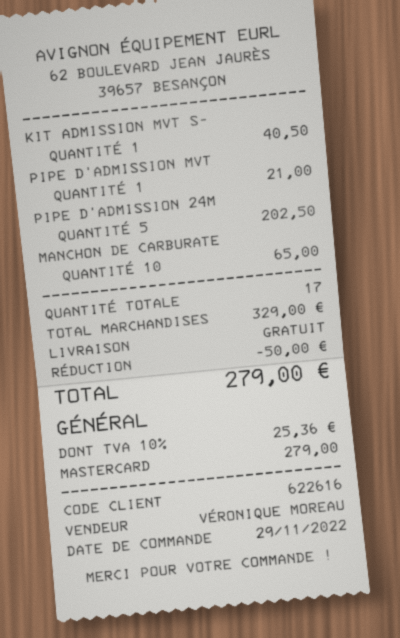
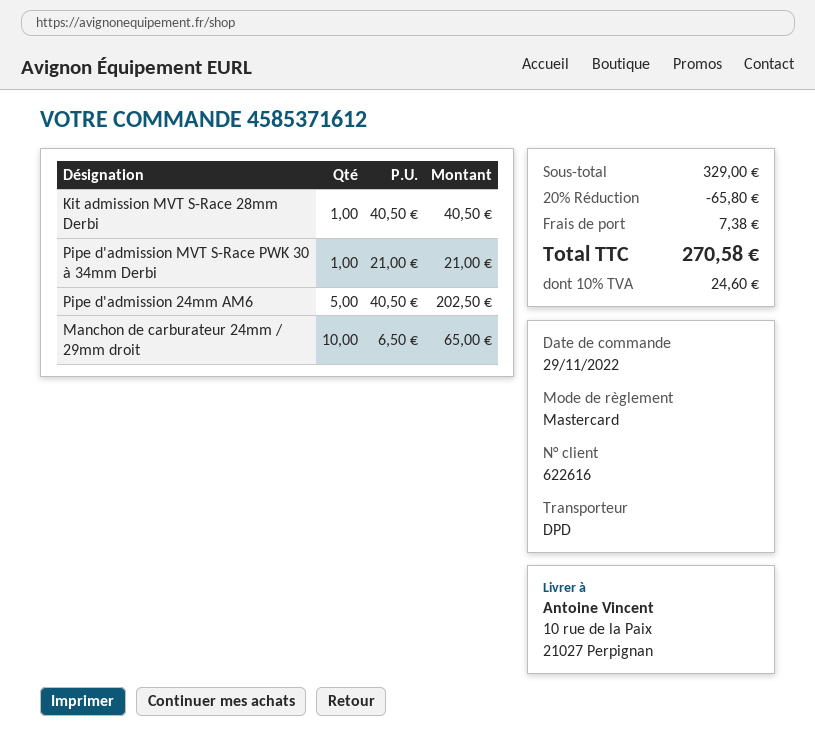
discount: 50.00 -> 65.80
shipping: 0.00 -> 7.38
tax: 10% = 25.36 -> 10% = 24.60
total: 279.00 -> 270.58

